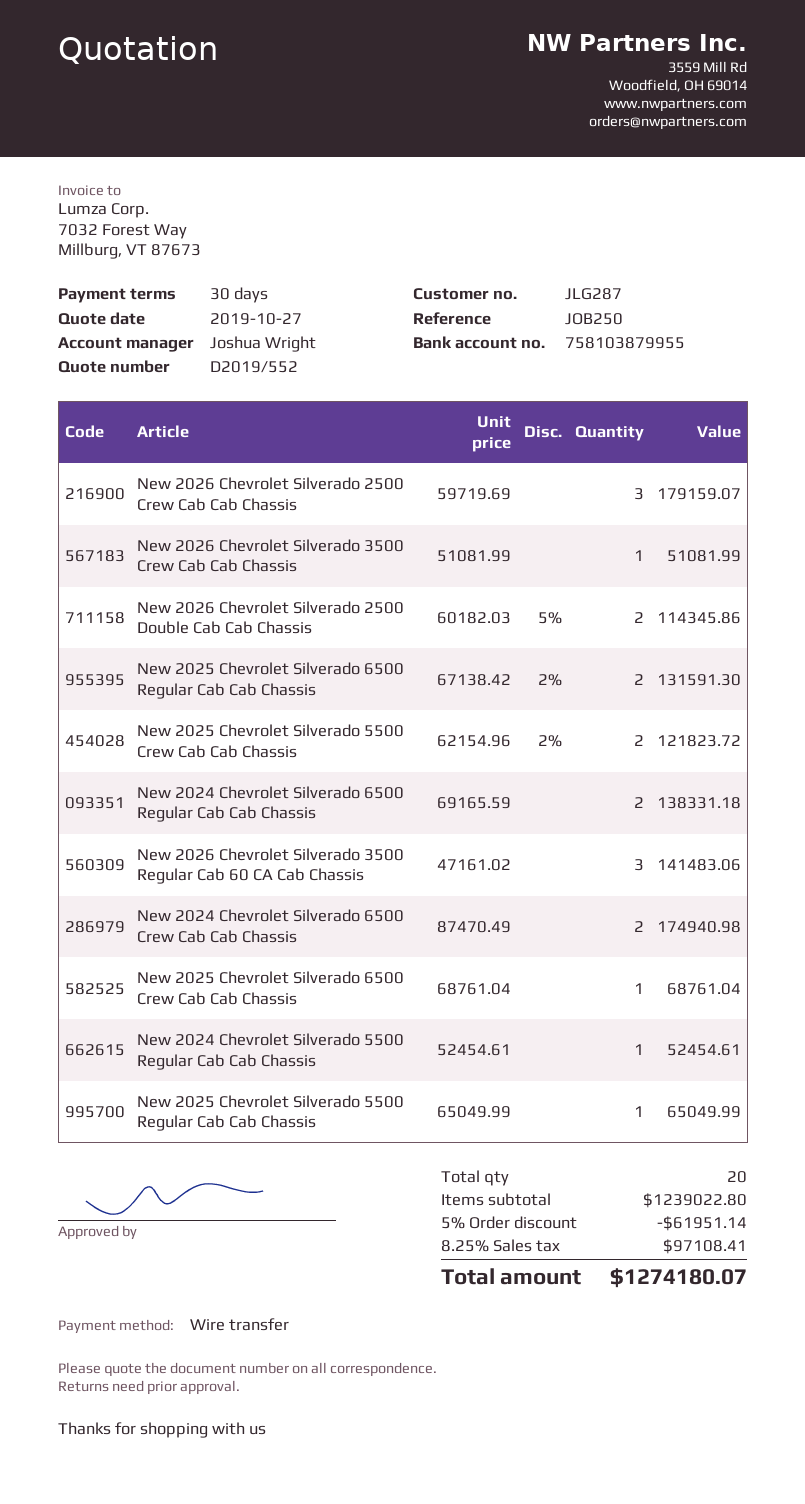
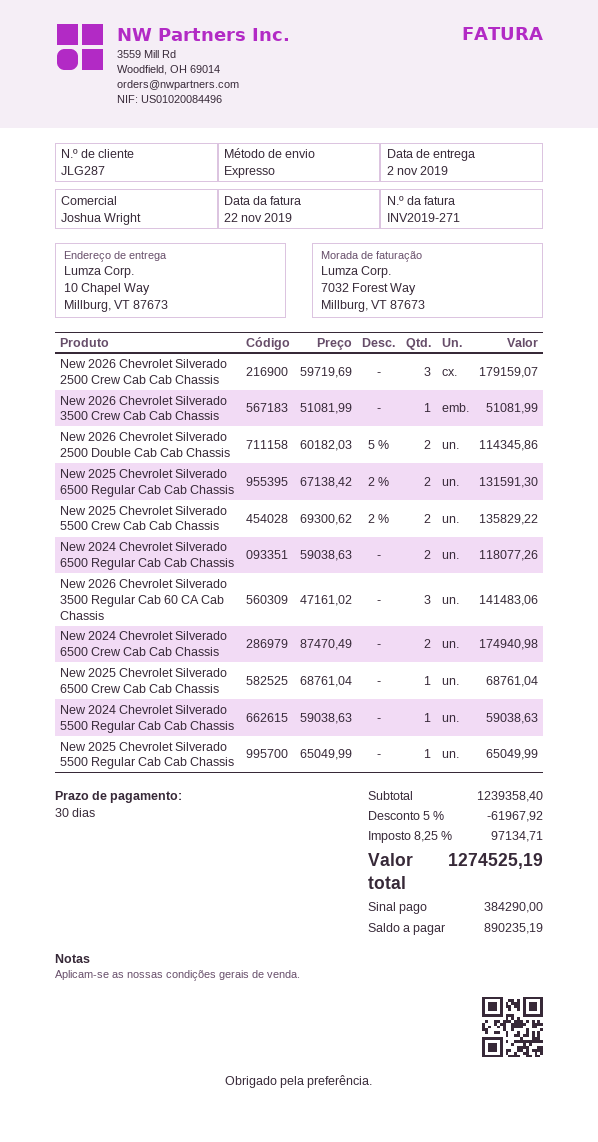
New 2025 Chevrolet Silverado 5500 Crew Cab Cab Chassis: 2 x 62154.96 - 2% = 121823.72 -> 2 x 69300.62 - 2% = 135829.22
New 2024 Chevrolet Silverado 6500 Regular Cab Cab Chassis: 2 x 69165.59 = 138331.18 -> 2 x 59038.63 = 118077.26
New 2024 Chevrolet Silverado 5500 Regular Cab Cab Chassis: 1 x 52454.61 = 52454.61 -> 1 x 59038.63 = 59038.63
subtotal: 1239022.80 -> 1239358.40
discount: 5% = 61951.14 -> 5% = 61967.92
tax: 8.25% = 97108.41 -> 8.25% = 97134.71
total: 1274180.07 -> 1274525.19

